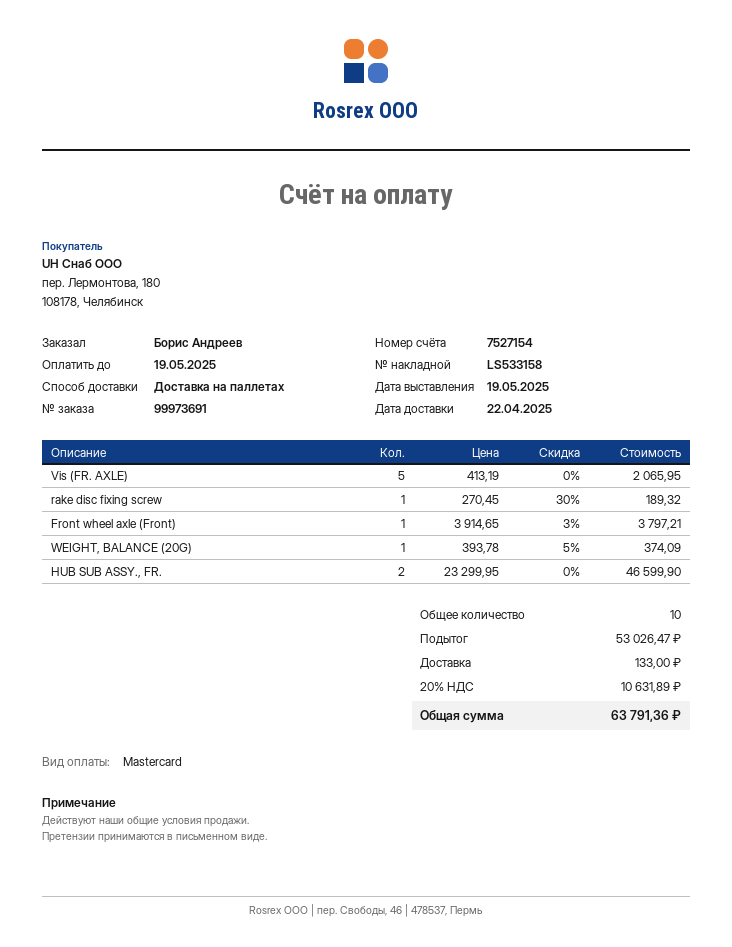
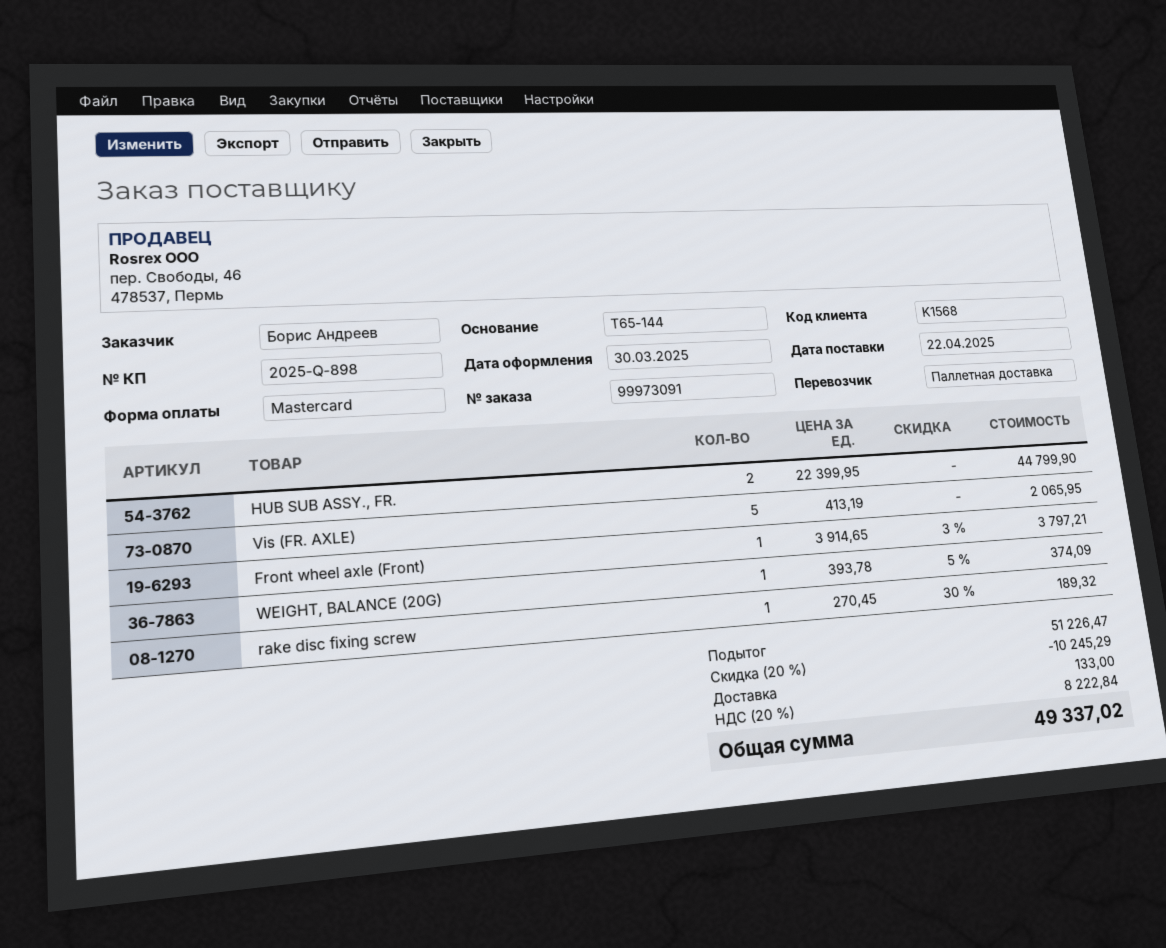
order number: 99973691 -> 99973091
HUB SUB ASSY., FR.: 2 x 23299.95 = 46599.90 -> 2 x 22399.95 = 44799.90
subtotal: 53026.47 -> 51226.47
discount: none -> 20% = 10245.29
tax: 20% = 10631.89 -> 20% = 8222.84
total: 63791.36 -> 49337.02

